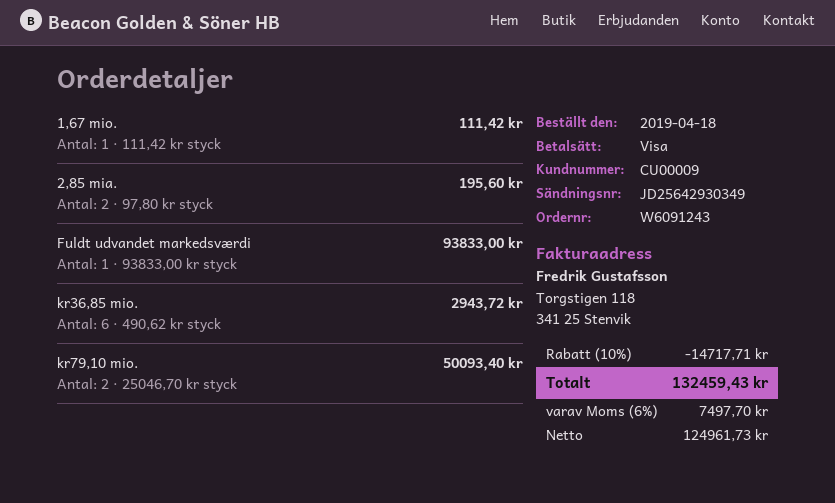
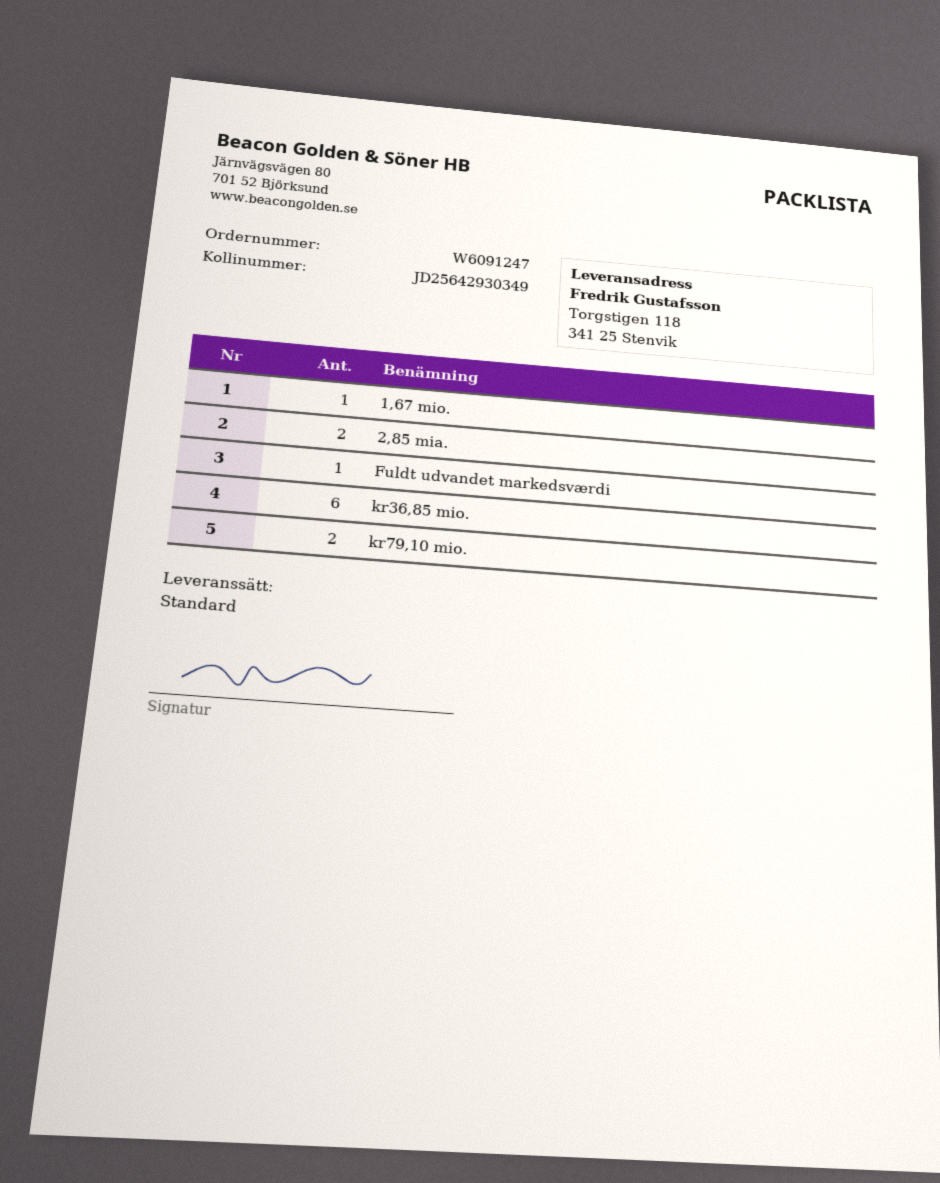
order number: W6091243 -> W6091247

